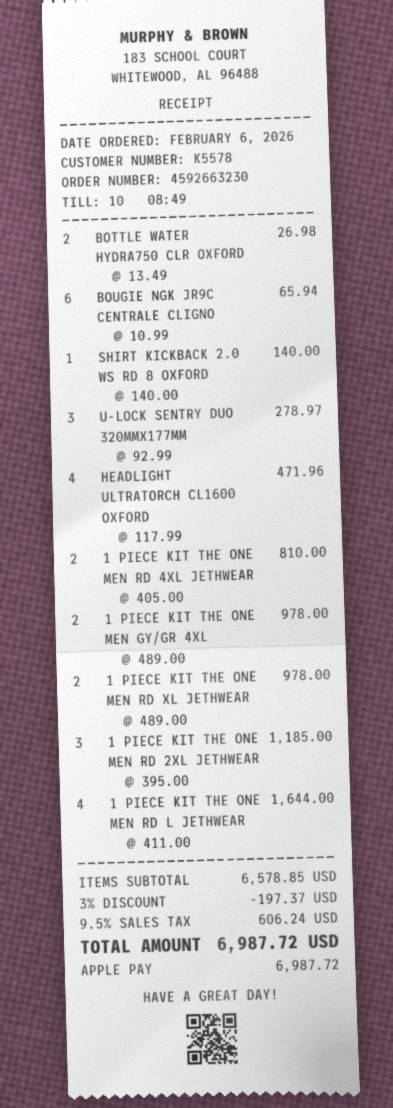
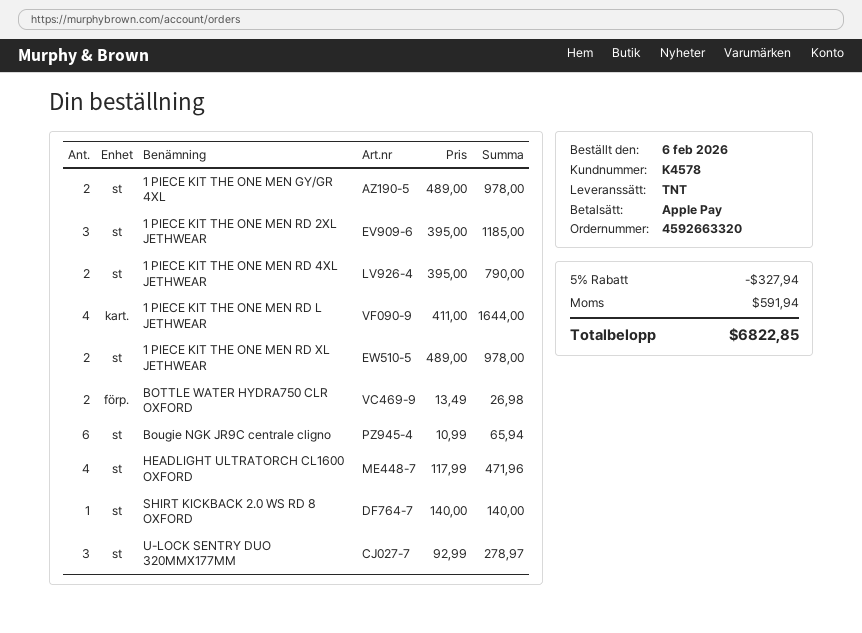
order number: 4592663230 -> 4592663320
customer number: K5578 -> K4578
1 PIECE KIT THE ONE MEN RD 4XL JETHWEAR: 2 x 405.00 = 810.00 -> 2 x 395.00 = 790.00
discount: 3% = 197.37 -> 5% = 327.94
tax: 606.24 -> 591.94
total: 6987.72 -> 6822.85

